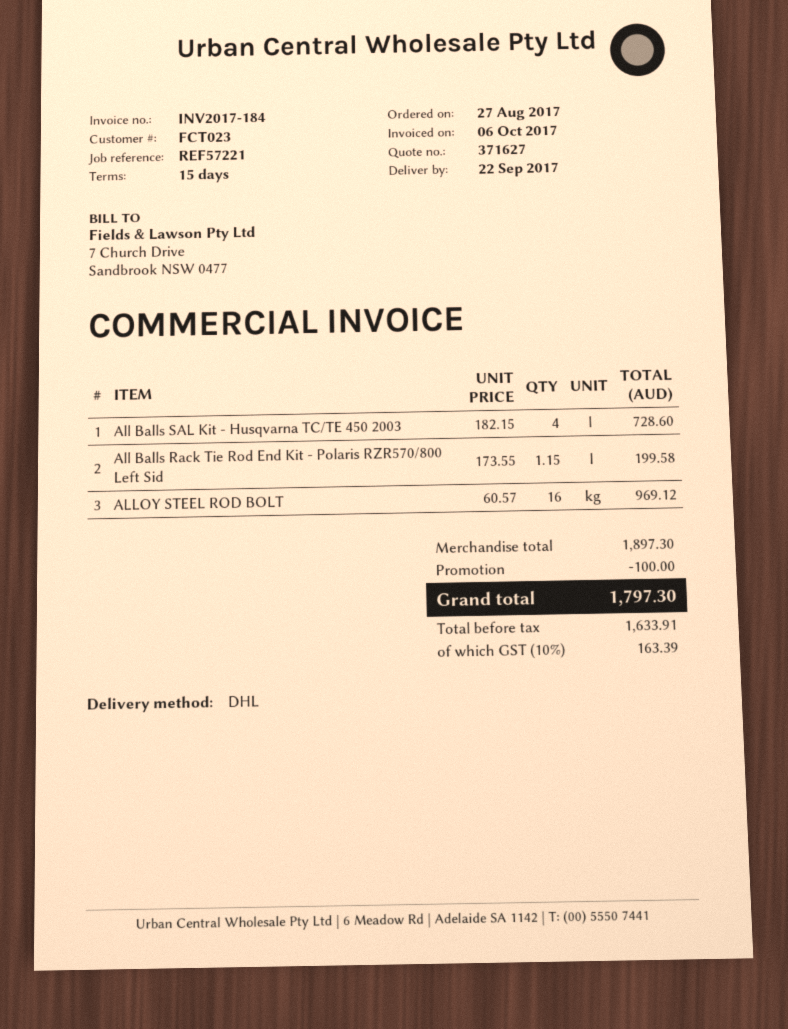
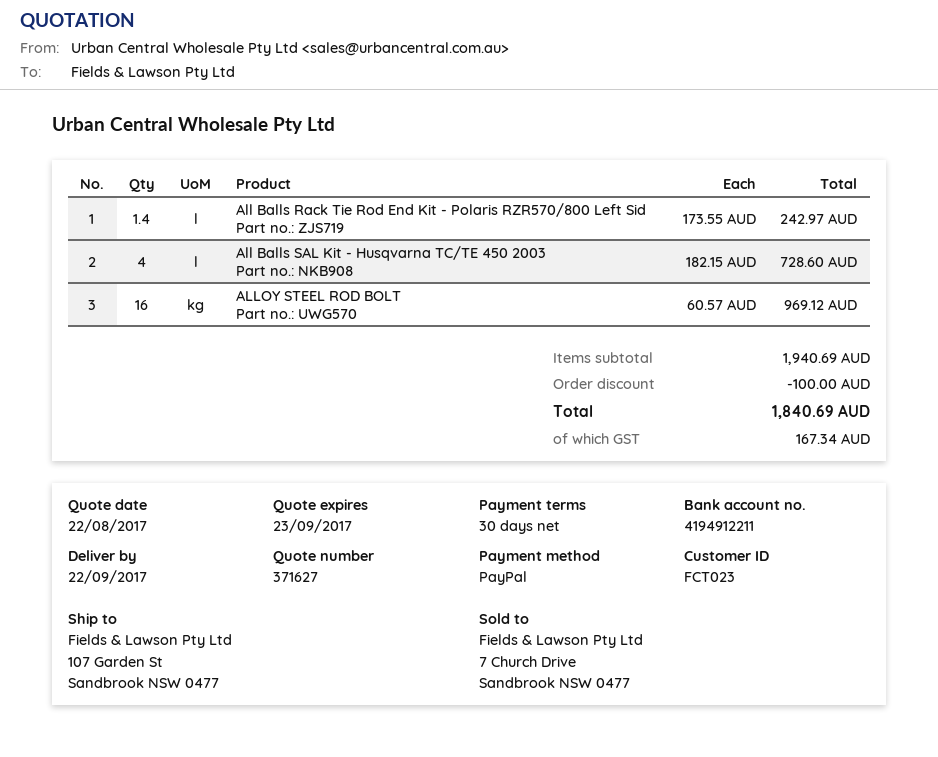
payment terms: 15 days -> 30 days
All Balls Rack Tie Rod End Kit - Polaris RZR570/800 Left Sid: 1.15 x 173.55 = 199.58 -> 1.4 x 173.55 = 242.97
subtotal: 1897.30 -> 1940.69
tax: 163.39 -> 167.34
total: 1797.30 -> 1840.69

